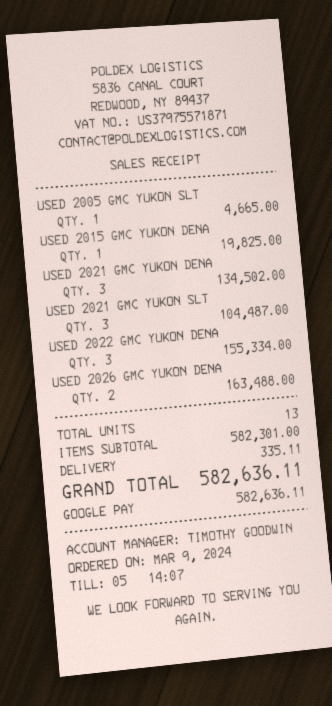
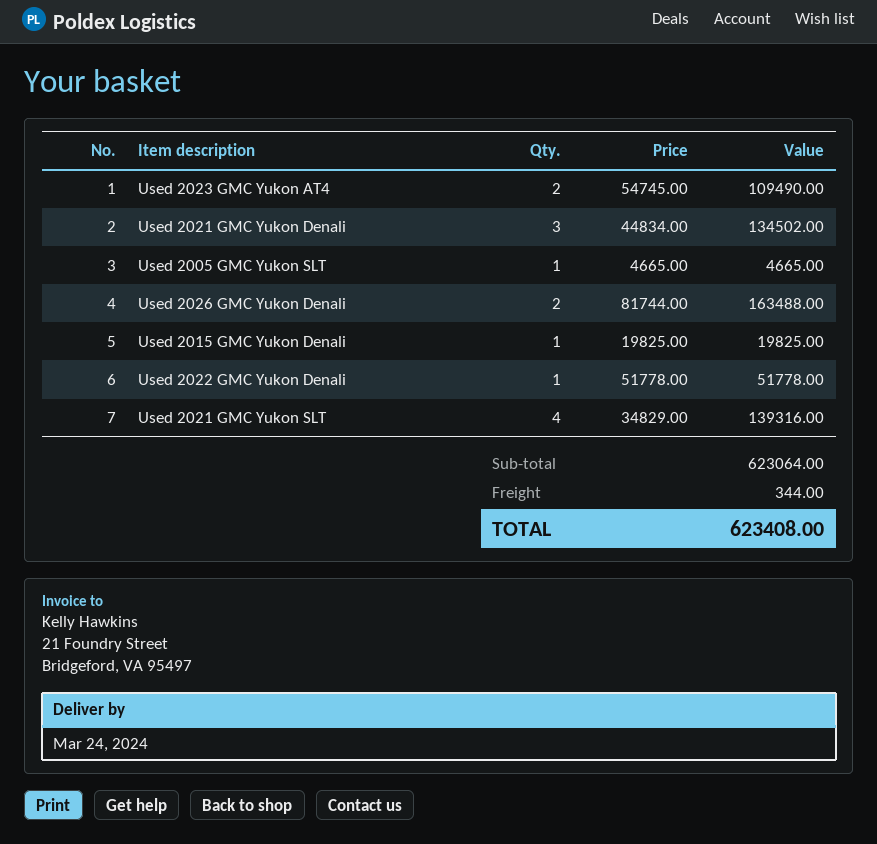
USED 2021 GMC YUKON SLT: 3 for 104487.00 -> 4 for 139316.00
USED 2022 GMC YUKON DENA: 3 for 155334.00 -> 1 for 51778.00
Used 2023 GMC Yukon AT4: none -> 2 for 109490.00
subtotal: 582301.00 -> 623064.00
shipping: 335.11 -> 344.00
total: 582636.11 -> 623408.00

